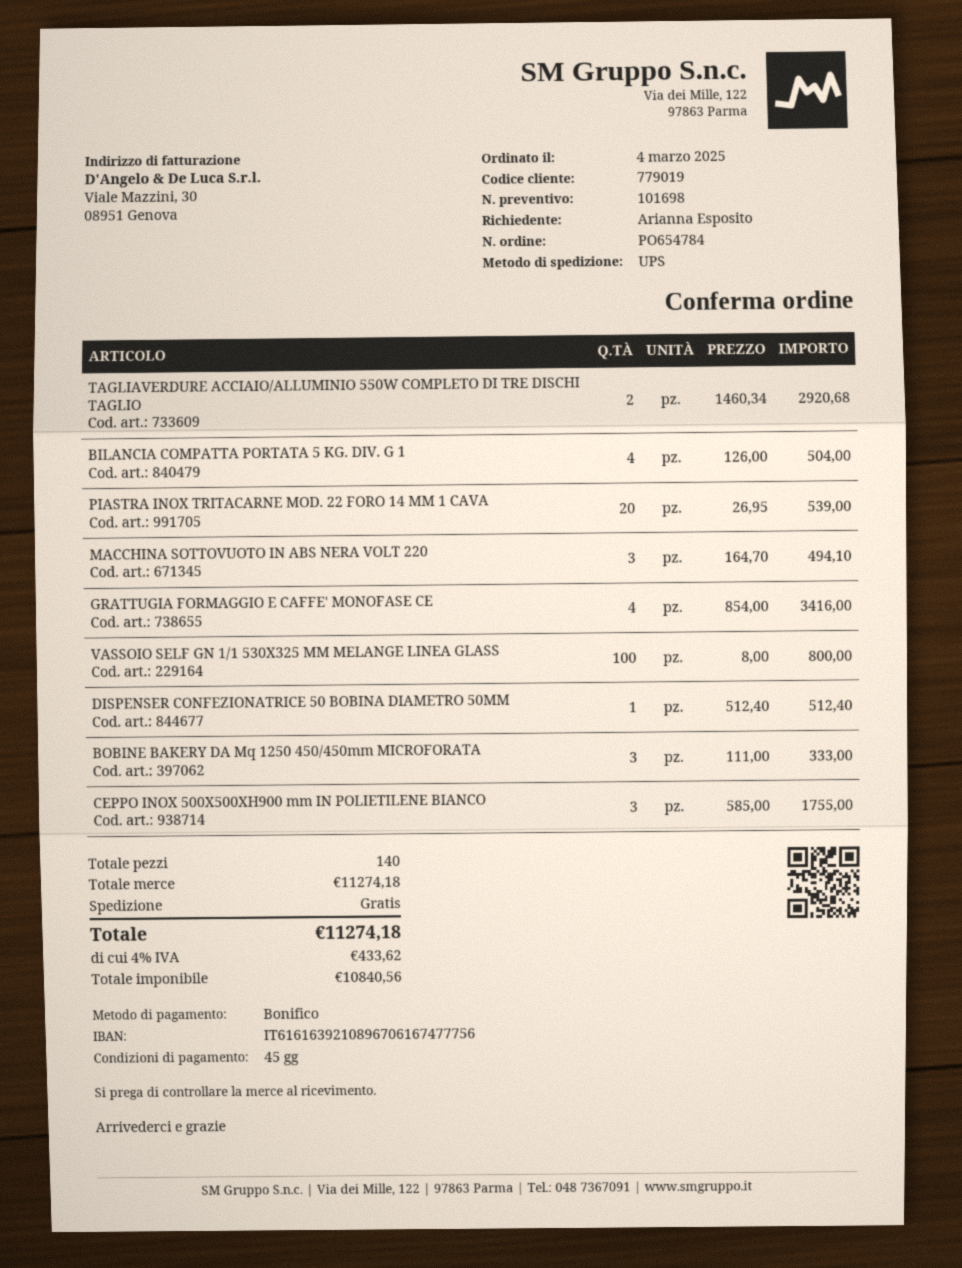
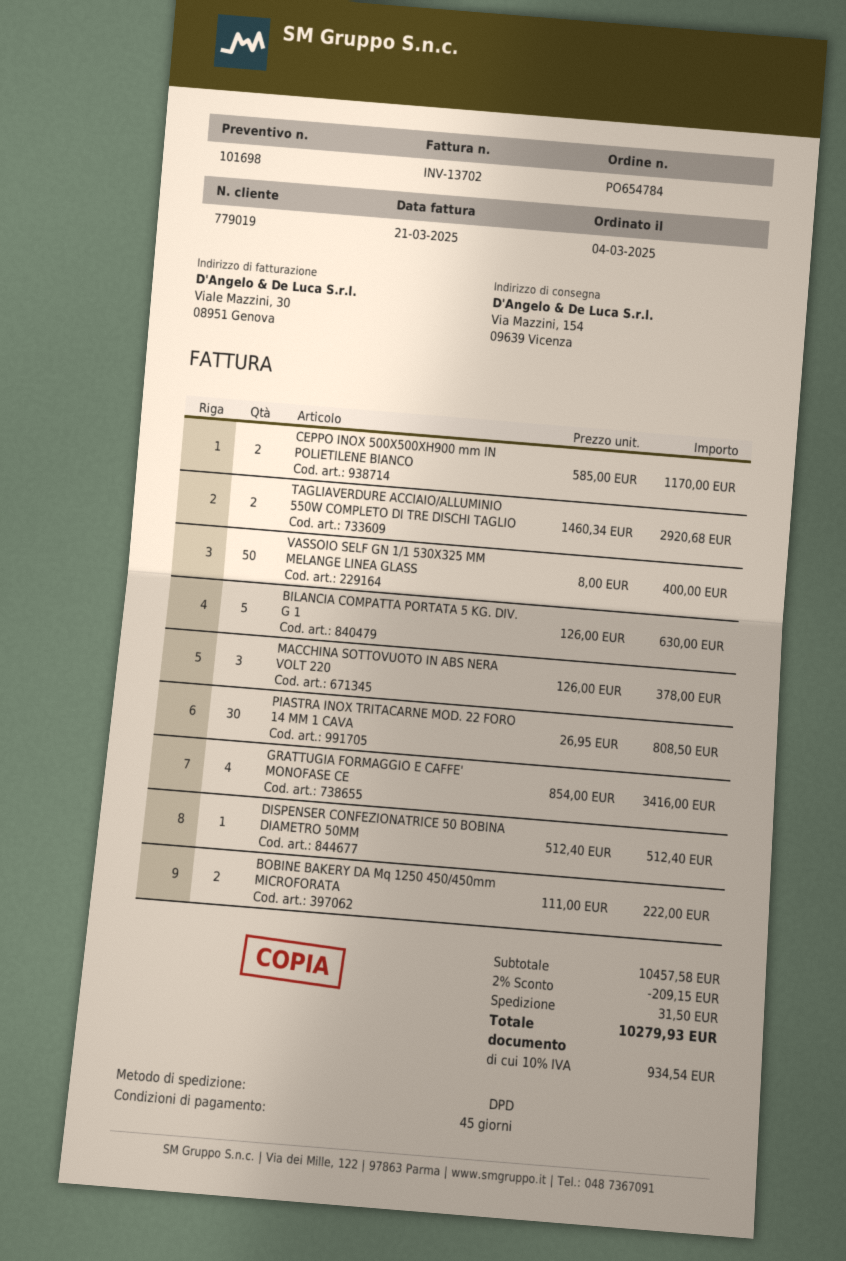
shipping method: UPS -> DPD
BILANCIA COMPATTA PORTATA 5 KG. DIV. G 1: 4 x 126.00 = 504.00 -> 5 x 126.00 = 630.00
PIASTRA INOX TRITACARNE MOD. 22 FORO 14 MM 1 CAVA: 20 x 26.95 = 539.00 -> 30 x 26.95 = 808.50
MACCHINA SOTTOVUOTO IN ABS NERA VOLT 220: 3 x 164.70 = 494.10 -> 3 x 126.00 = 378.00
VASSOIO SELF GN 1/1 530X325 MM MELANGE LINEA GLASS: 100 x 8.00 = 800.00 -> 50 x 8.00 = 400.00
BOBINE BAKERY DA Mq 1250 450/450mm MICROFORATA: 3 x 111.00 = 333.00 -> 2 x 111.00 = 222.00
CEPPO INOX 500X500XH900 mm IN POLIETILENE BIANCO: 3 x 585.00 = 1755.00 -> 2 x 585.00 = 1170.00
subtotal: 11274.18 -> 10457.58
discount: none -> 2% = 209.15
shipping: 0.00 -> 31.50
tax: 4% = 433.62 -> 10% = 934.54
total: 11274.18 -> 10279.93

